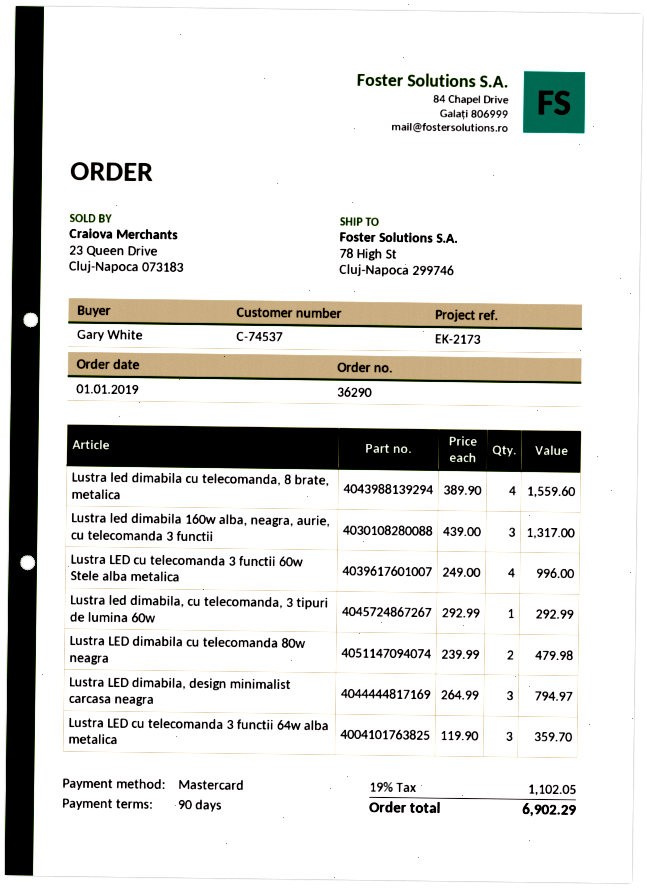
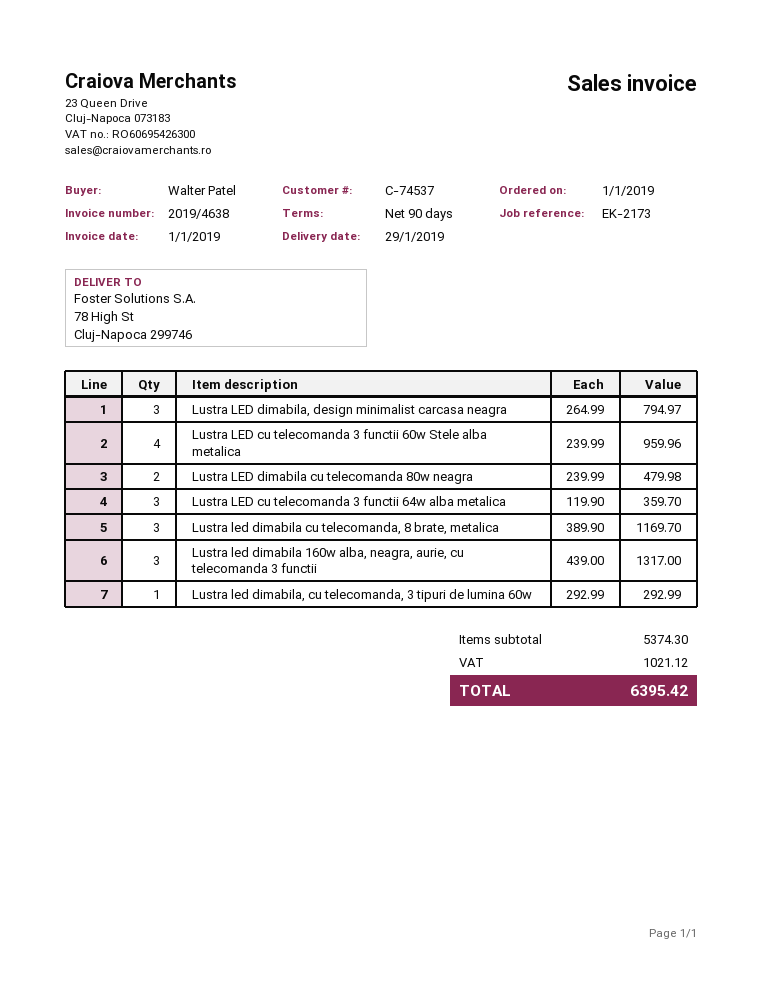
ordered by: Gary White -> Walter Patel
Lustra led dimabila cu telecomanda, 8 brate, metalica: 4 x 389.90 = 1559.60 -> 3 x 389.90 = 1169.70
Lustra LED cu telecomanda 3 functii 60w Stele alba metalica: 4 x 249.00 = 996.00 -> 4 x 239.99 = 959.96
tax: 1102.05 -> 1021.12
total: 6902.29 -> 6395.42

